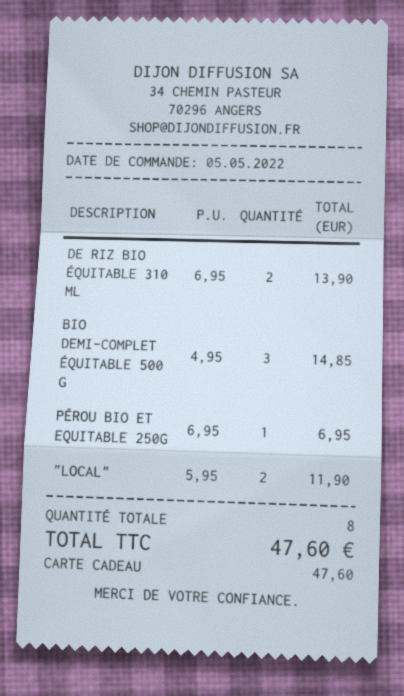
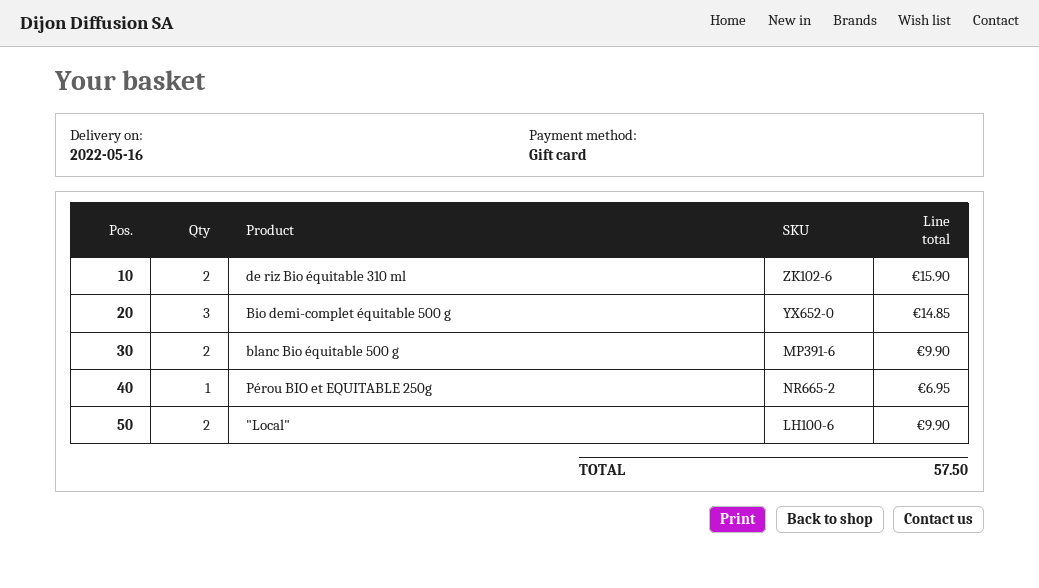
DE RIZ BIO ÉQUITABLE 310 ML: 2 for 13.90 -> 2 for 15.90
"LOCAL": 2 for 11.90 -> 2 for 9.90
blanc Bio équitable 500 g: none -> 2 for 9.90
total: 47.60 -> 57.50

